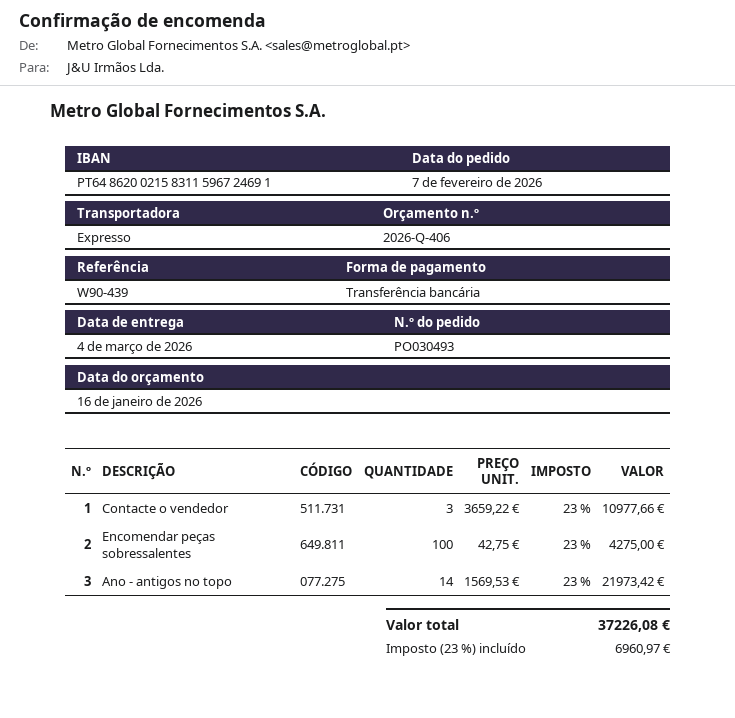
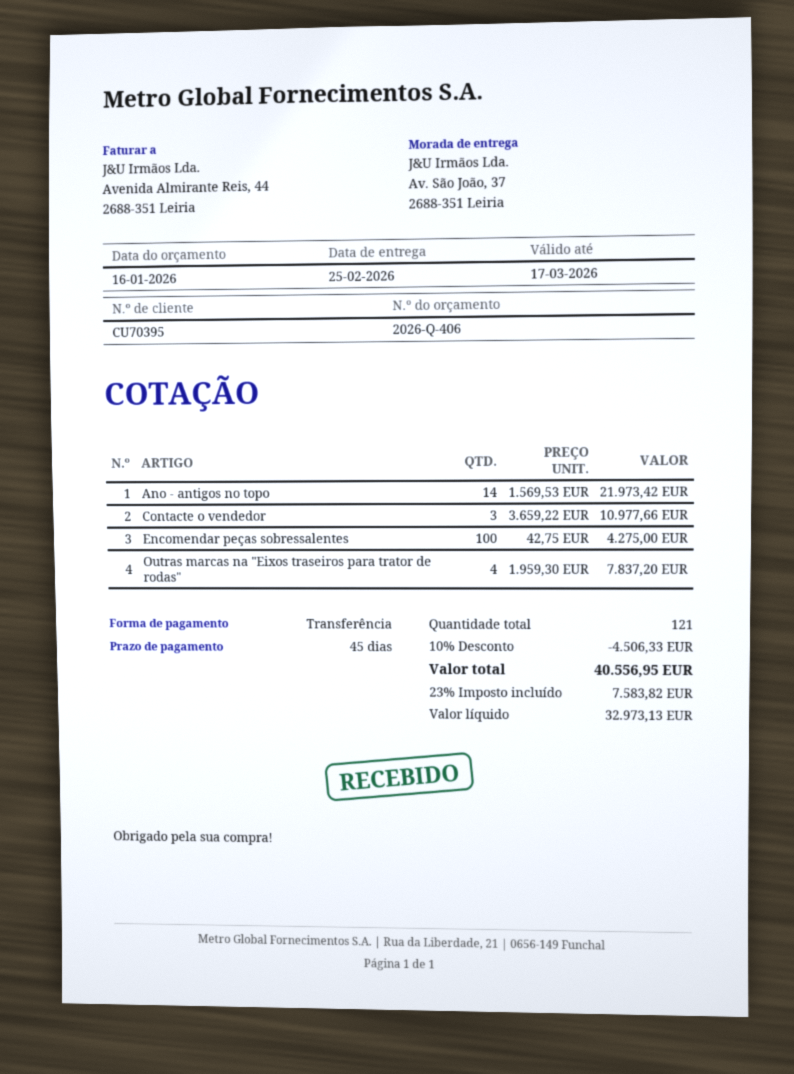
delivery date: 2026-03-04 -> 2026-02-25
Outras marcas na "Eixos traseiros para trator de rodas": none -> 4 x 1959.30 = 7837.20
discount: none -> 10% = 4506.33
tax: 23% = 6960.97 -> 23% = 7583.82
total: 37226.08 -> 40556.95

